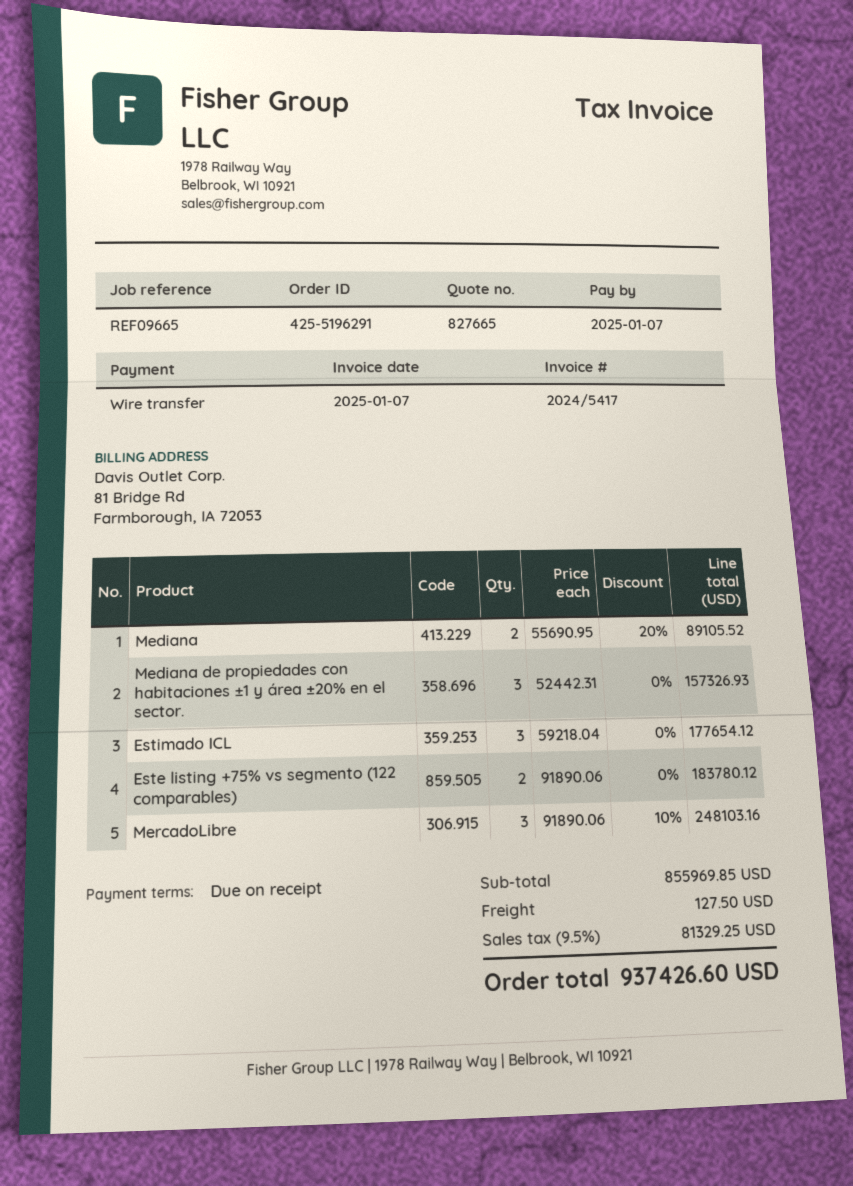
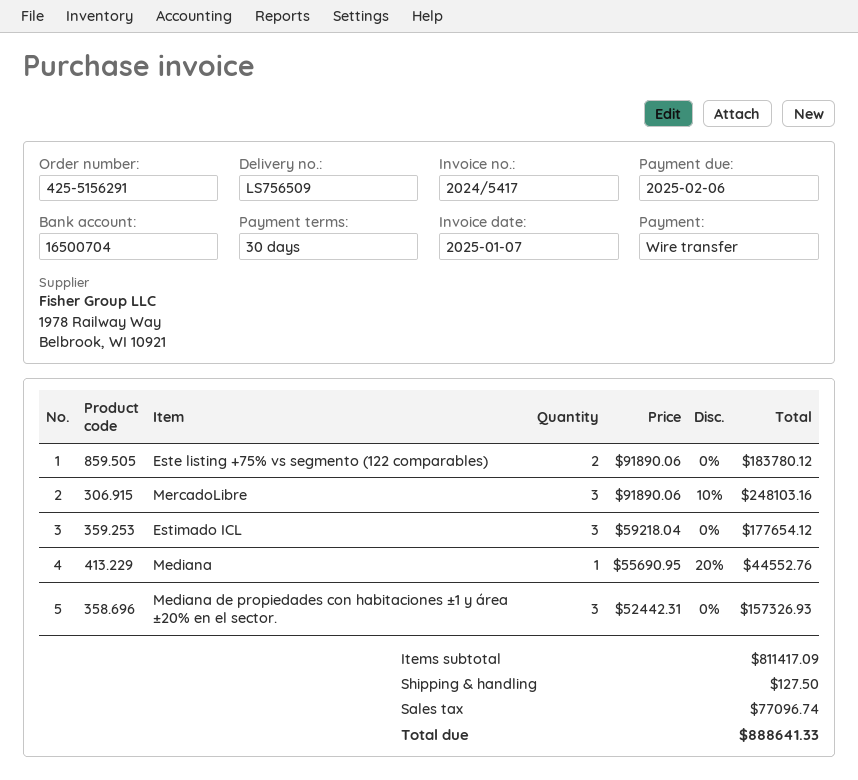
order number: 425-5196291 -> 425-5156291
payment terms: on receipt -> 30 days
due date: 2025-01-07 -> 2025-02-06
Mediana: 2 x 55690.95 - 20% = 89105.52 -> 1 x 55690.95 - 20% = 44552.76
subtotal: 855969.85 -> 811417.09
tax: 81329.25 -> 77096.74
total: 937426.60 -> 888641.33

